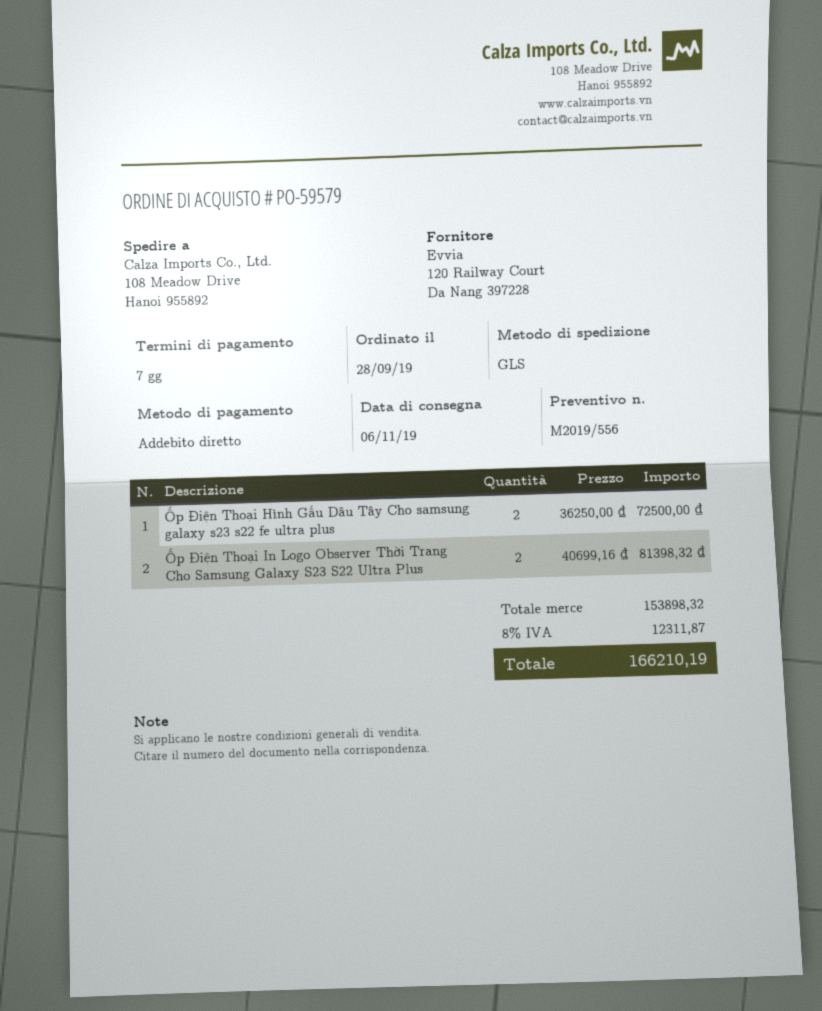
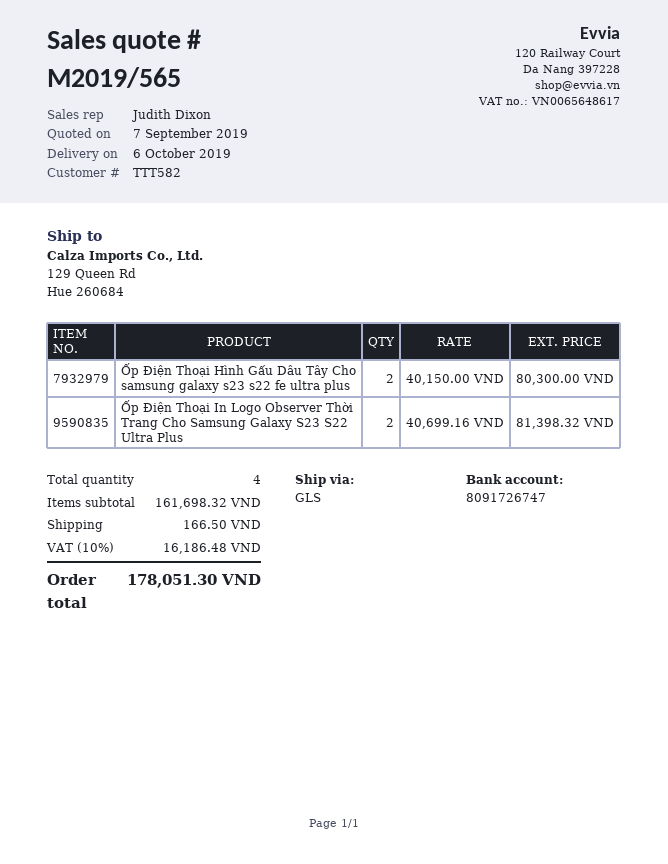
quote number: M2019/556 -> M2019/565
delivery date: 2019-11-06 -> 2019-10-06
ship to: 108 Meadow Drive, Hanoi 955892 -> 129 Queen Rd, Hue 260684
Ốp Điện Thoại Hình Gấu Dâu Tây Cho samsung galaxy s23 s22 fe ultra plus: 2 x 36250.00 = 72500.00 -> 2 x 40150.00 = 80300.00
subtotal: 153898.32 -> 161698.32
shipping: none -> 166.50
tax: 8% = 12311.87 -> 10% = 16186.48
total: 166210.19 -> 178051.30

